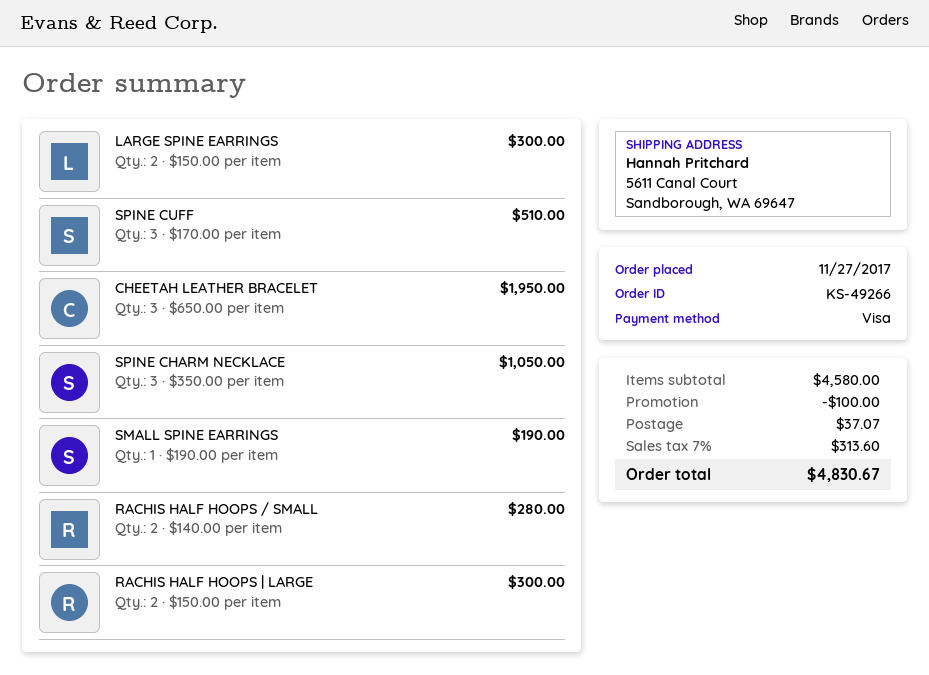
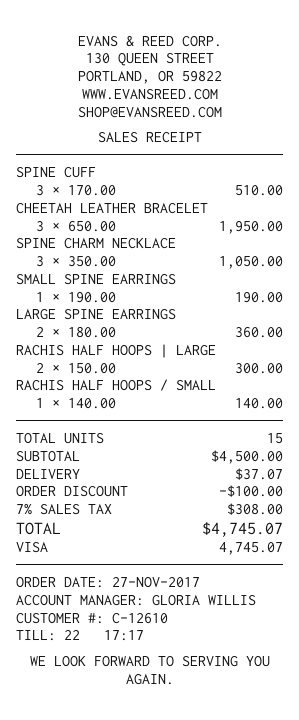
LARGE SPINE EARRINGS: 2 x 150.00 = 300.00 -> 2 x 180.00 = 360.00
RACHIS HALF HOOPS / SMALL: 2 x 140.00 = 280.00 -> 1 x 140.00 = 140.00
subtotal: 4580.00 -> 4500.00
tax: 7% = 313.60 -> 7% = 308.00
total: 4830.67 -> 4745.07

